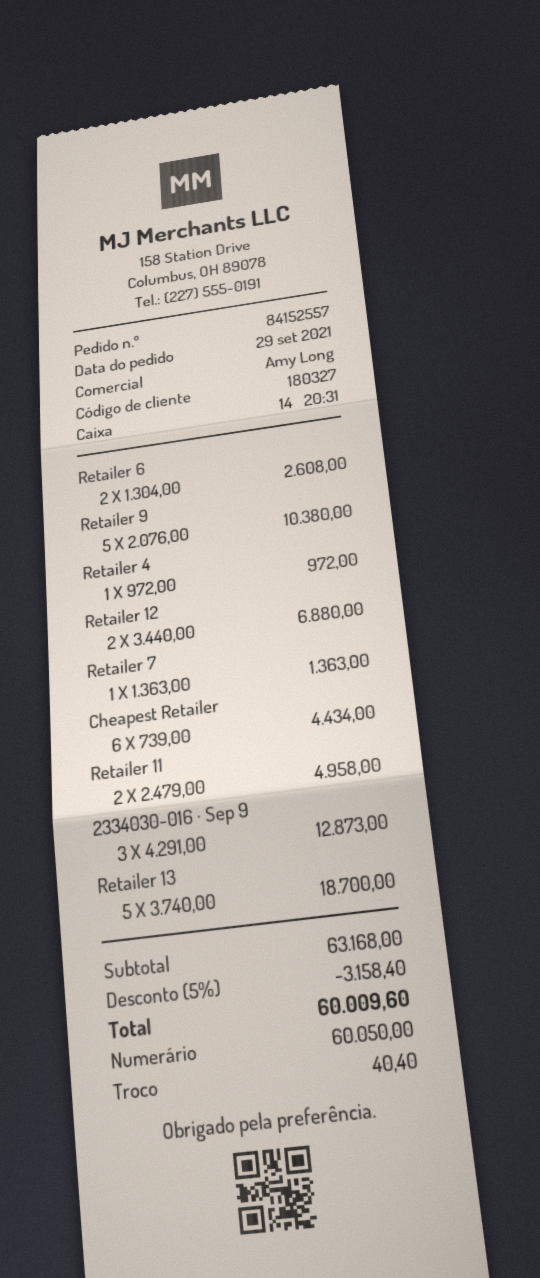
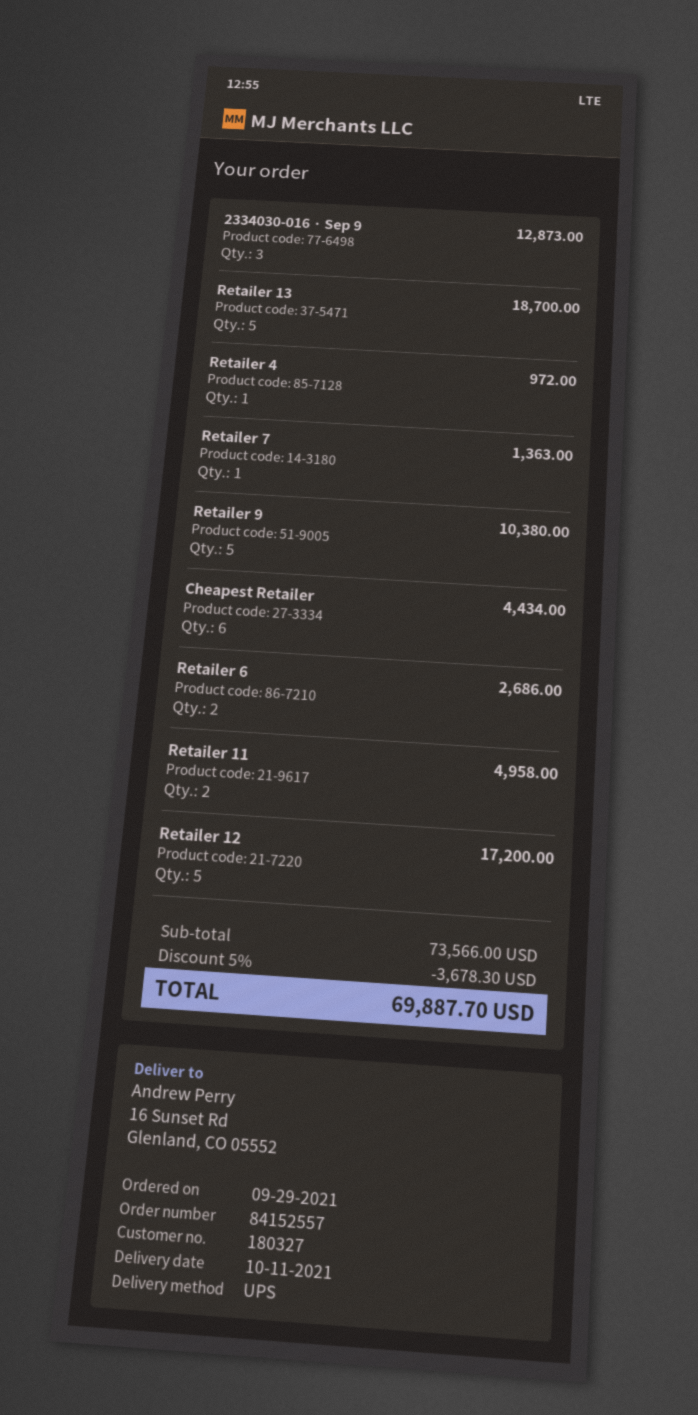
Retailer 6: 2 for 2608.00 -> 2 for 2686.00
Retailer 12: 2 for 6880.00 -> 5 for 17200.00
subtotal: 63168.00 -> 73566.00
discount: 5% = 3158.40 -> 5% = 3678.30
total: 60009.60 -> 69887.70

